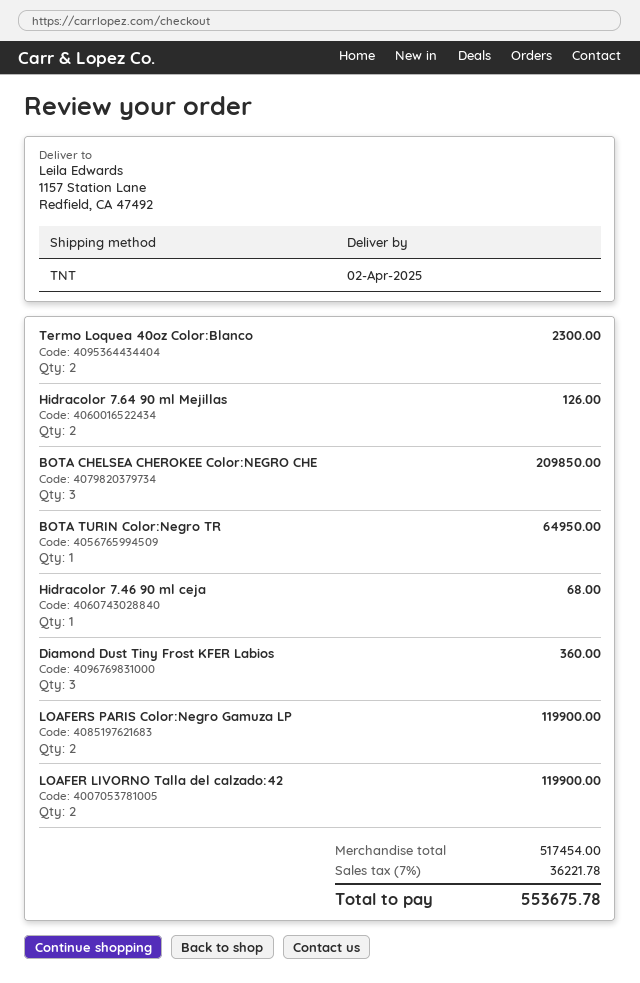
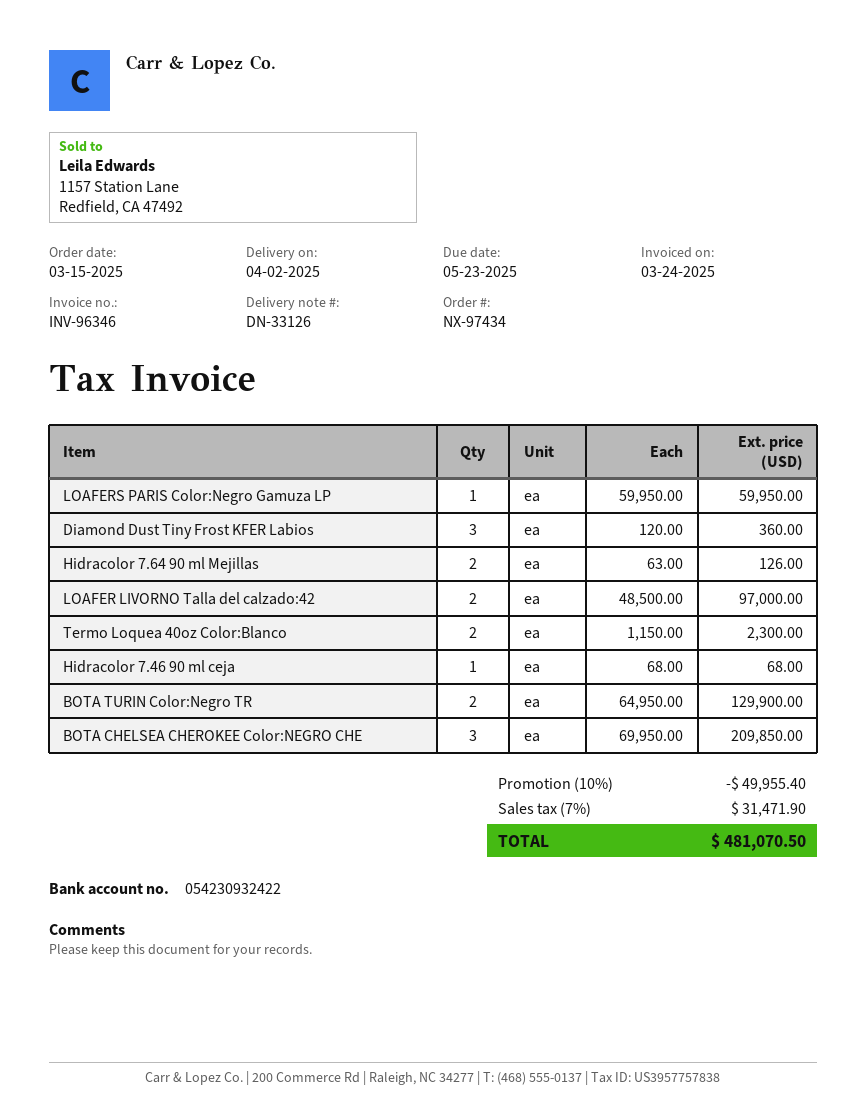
BOTA TURIN Color:Negro TR: 1 for 64950.00 -> 2 for 129900.00
LOAFERS PARIS Color:Negro Gamuza LP: 2 for 119900.00 -> 1 for 59950.00
LOAFER LIVORNO Talla del calzado:42: 2 for 119900.00 -> 2 for 97000.00
discount: none -> 10% = 49955.40
tax: 7% = 36221.78 -> 7% = 31471.90
total: 553675.78 -> 481070.50

